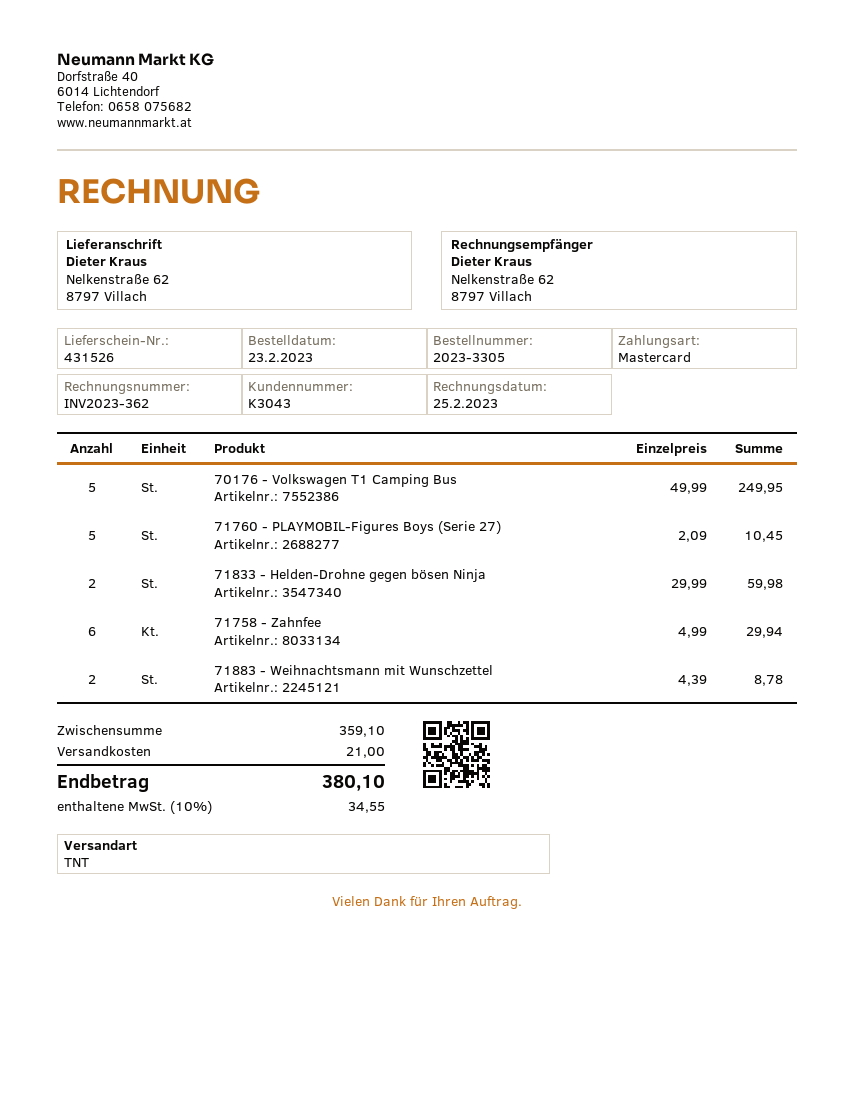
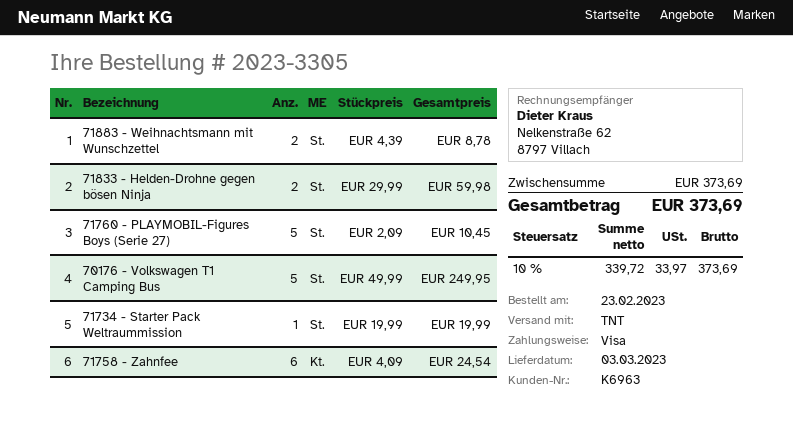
customer number: K3043 -> K6963
payment method: Mastercard -> Visa
71758 - Zahnfee: 6 x 4.99 = 29.94 -> 6 x 4.09 = 24.54
71734 - Starter Pack Weltraummission: none -> 1 x 19.99 = 19.99
subtotal: 359.10 -> 373.69
shipping: 21.00 -> none
tax: 10% = 34.55 -> 10% = 33.97
total: 380.10 -> 373.69

